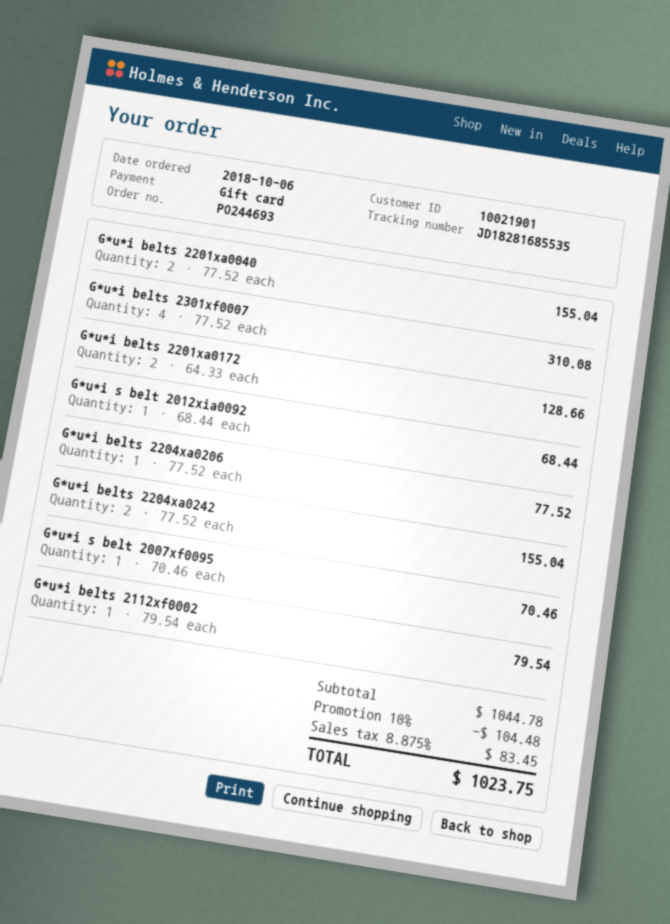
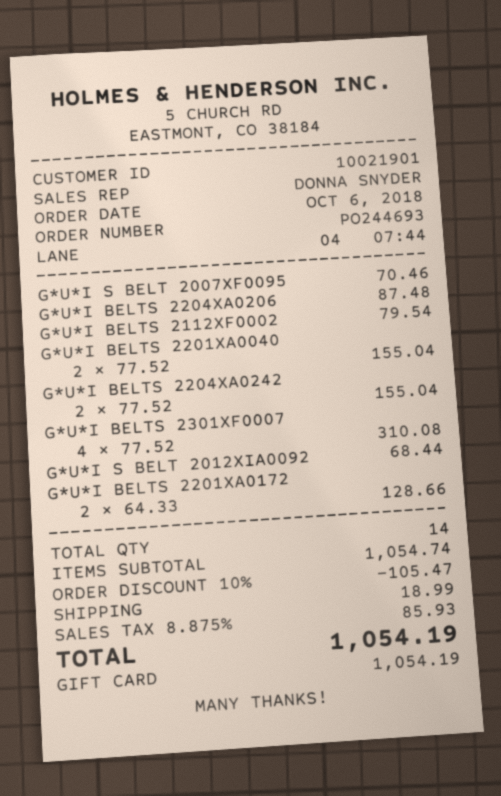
G*u*i belts 2204xa0206: 1 x 77.52 = 77.52 -> 1 x 87.48 = 87.48
subtotal: 1044.78 -> 1054.74
discount: 10% = 104.48 -> 10% = 105.47
shipping: none -> 18.99
tax: 8.875% = 83.45 -> 8.875% = 85.93
total: 1023.75 -> 1054.19

